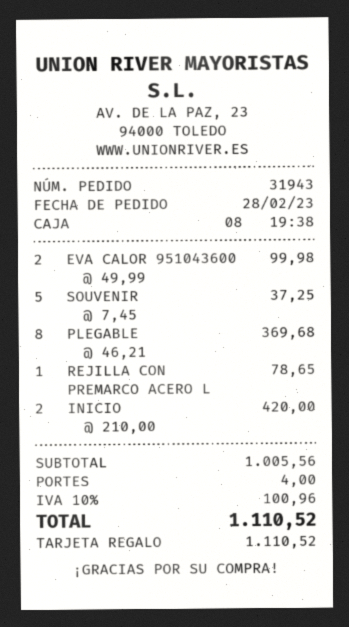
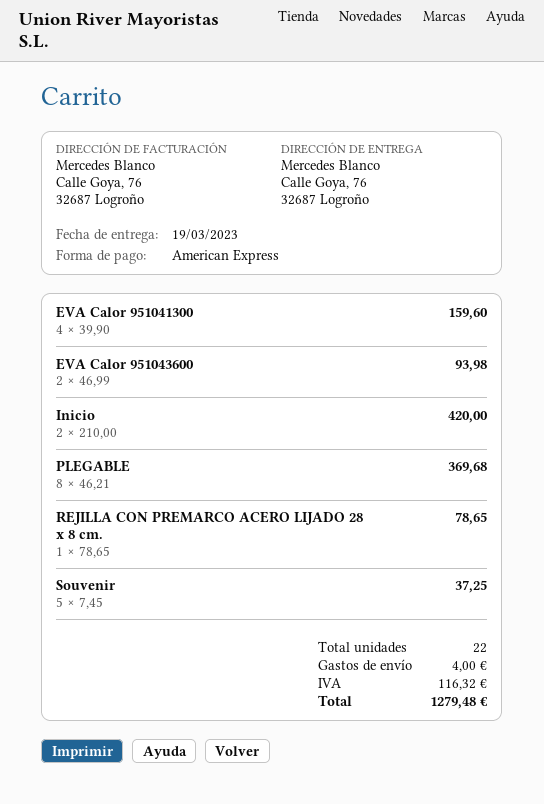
payment method: gift card -> American Express
EVA CALOR 951043600: 2 x 49.99 = 99.98 -> 2 x 46.99 = 93.98
EVA Calor 951041300: none -> 4 x 39.90 = 159.60
tax: 100.96 -> 116.32
total: 1110.52 -> 1279.48

